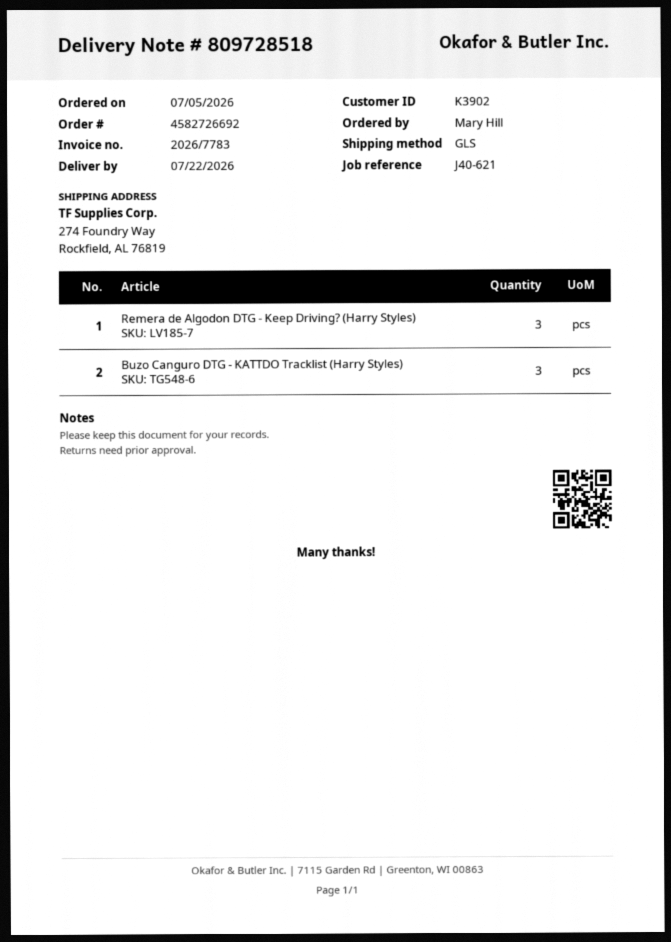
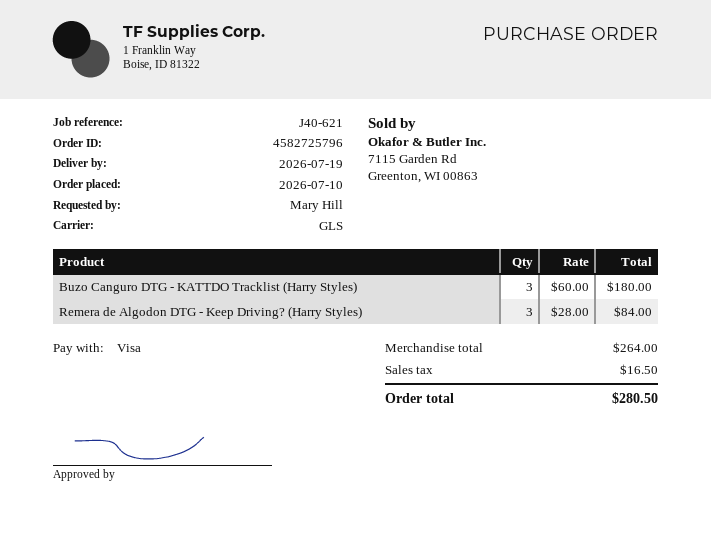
order number: 4582726692 -> 4582725796
order date: 2026-07-05 -> 2026-07-10
delivery date: 2026-07-22 -> 2026-07-19

